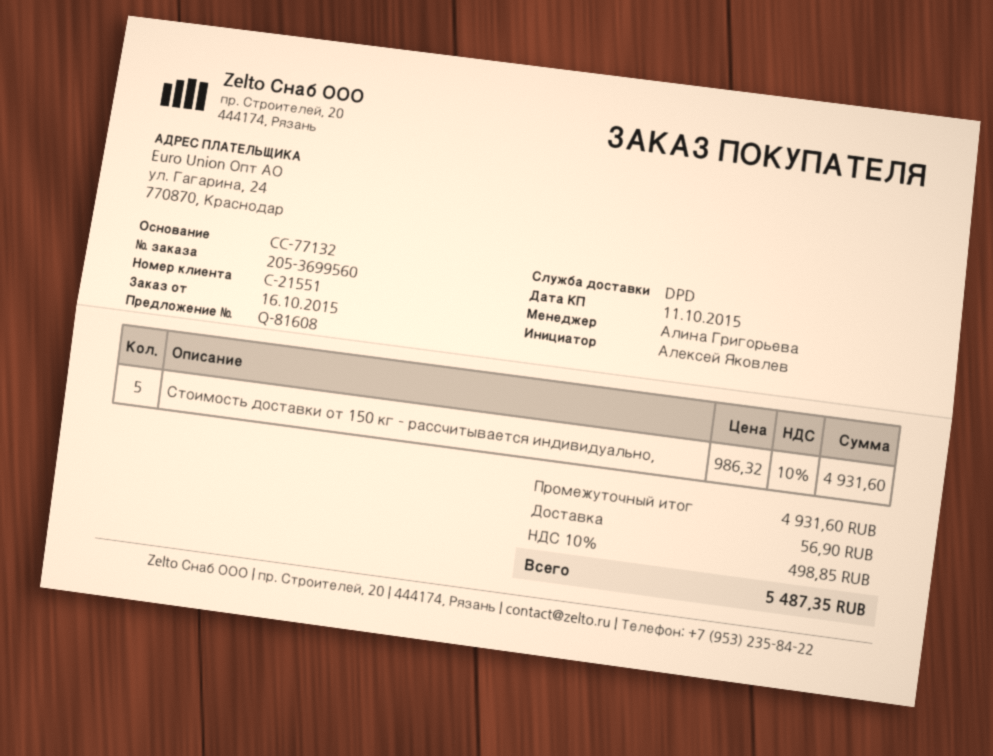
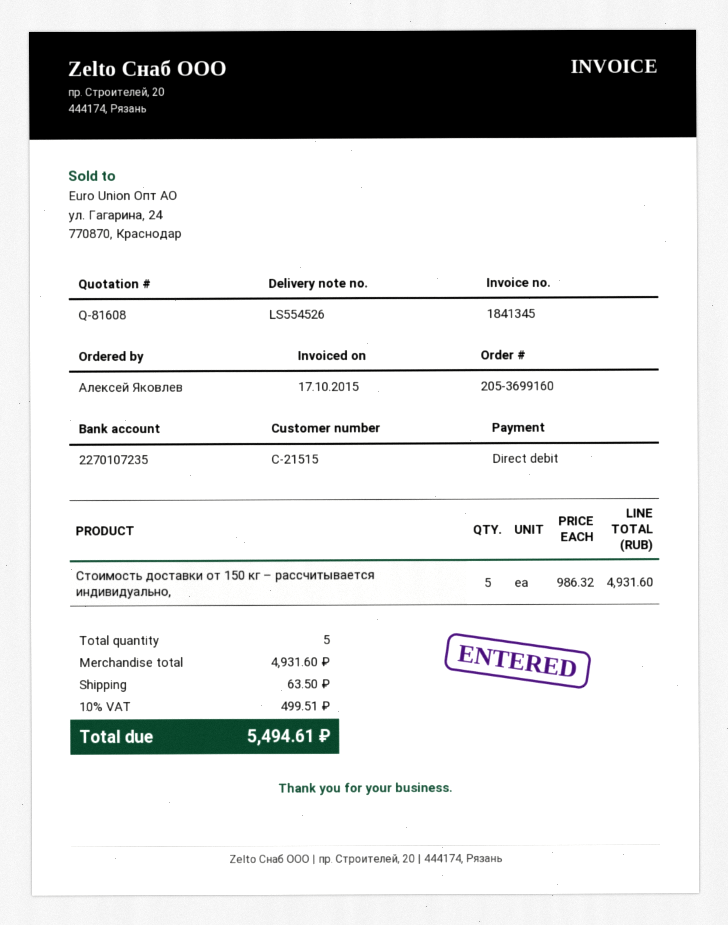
order number: 205-3699560 -> 205-3699160
customer number: C-21551 -> C-21515
shipping: 56.90 -> 63.50
tax: 10% = 498.85 -> 10% = 499.51
total: 5487.35 -> 5494.61

